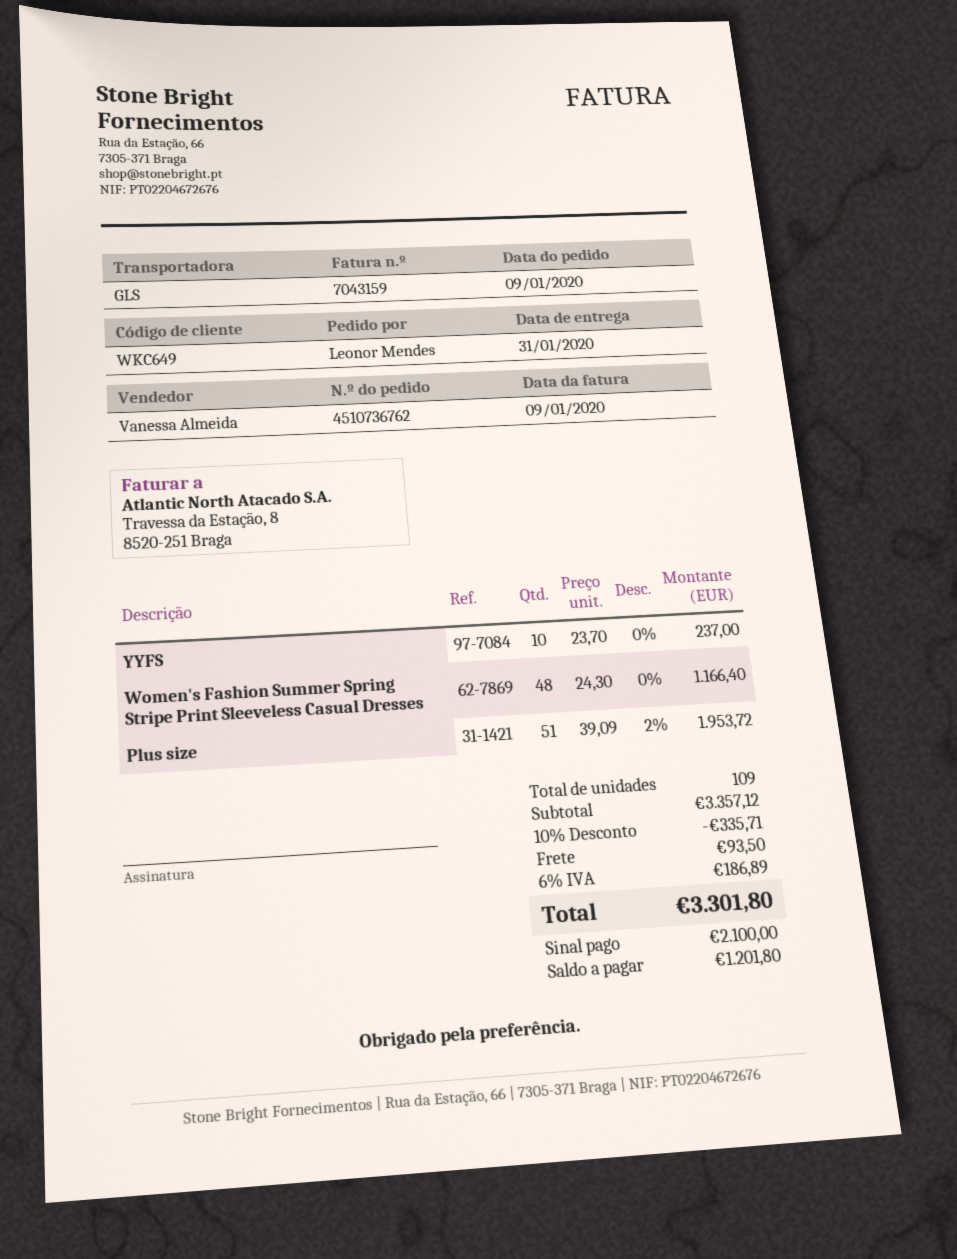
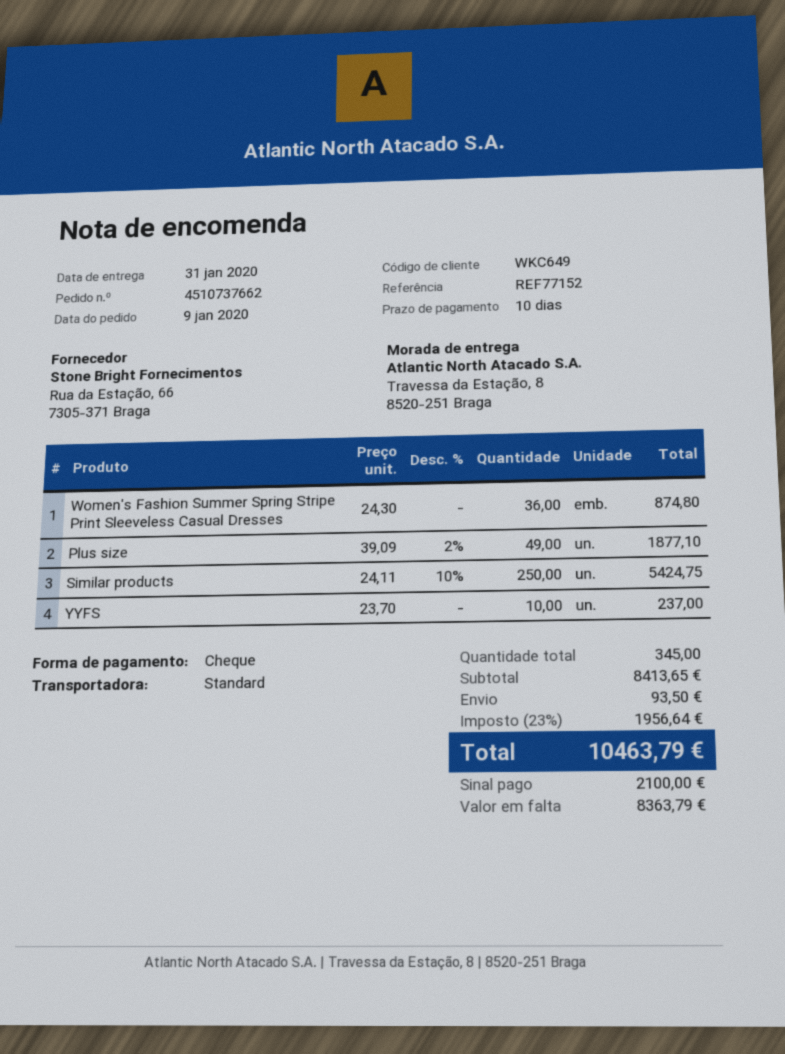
order number: 4510736762 -> 4510737662
shipping method: GLS -> standard
Women's Fashion Summer Spring Stripe Print Sleeveless Casual Dresses: 48 x 24.30 = 1166.40 -> 36 x 24.30 = 874.80
Plus size: 51 x 39.09 - 2% = 1953.72 -> 49 x 39.09 - 2% = 1877.10
Similar products: none -> 250 x 24.11 - 10% = 5424.75
total quantity: 109 -> 345
subtotal: 3357.12 -> 8413.65
discount: 10% = 335.71 -> none
tax: 6% = 186.89 -> 23% = 1956.64
total: 3301.80 -> 10463.79
balance: 1201.80 -> 8363.79

